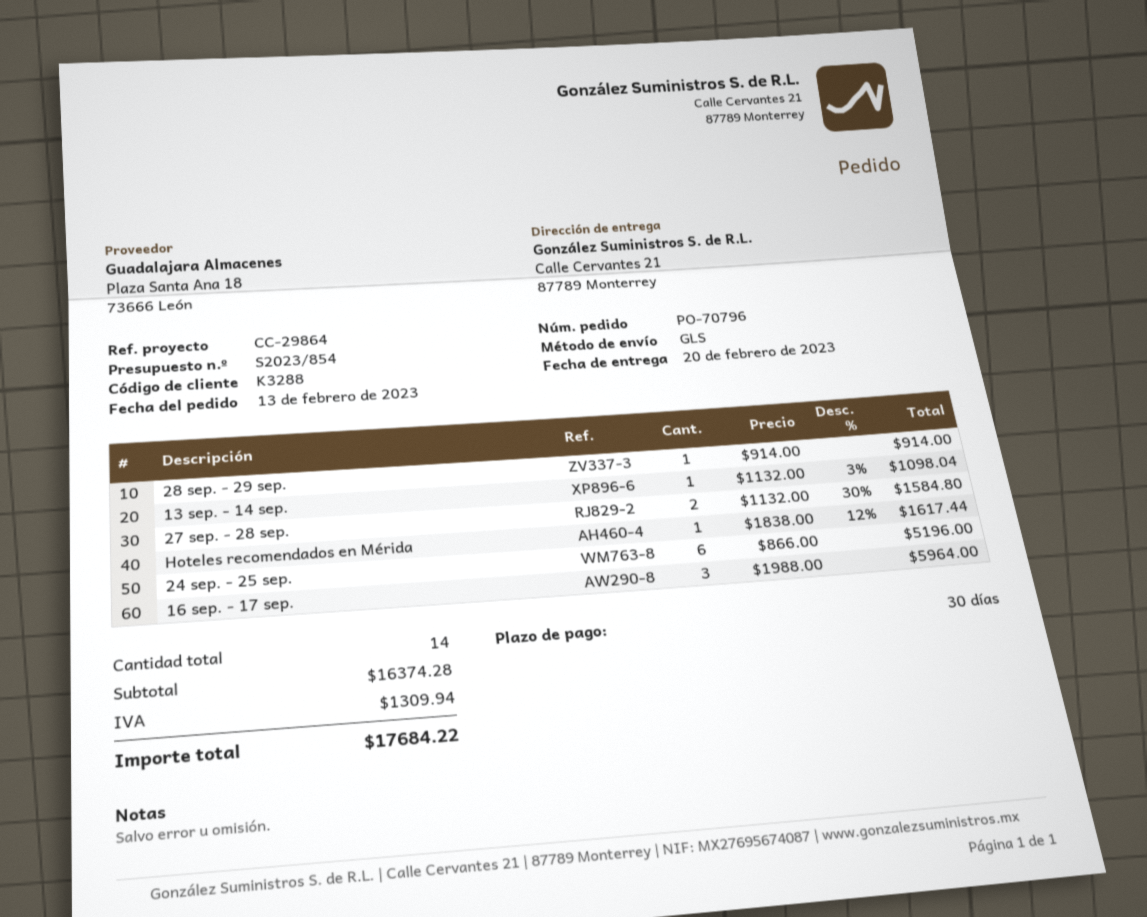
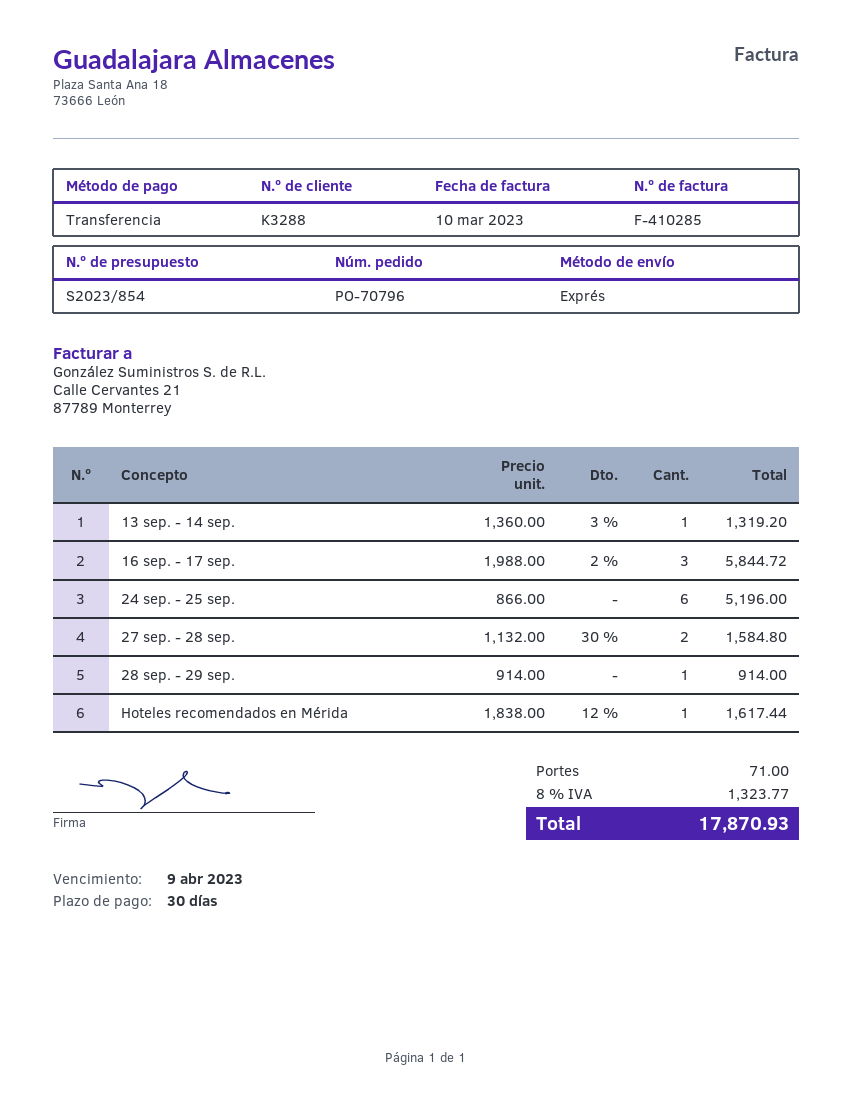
shipping method: GLS -> express
13 sep. - 14 sep.: 1 x 1132.00 - 3% = 1098.04 -> 1 x 1360.00 - 3% = 1319.20
16 sep. - 17 sep.: 3 x 1988.00 = 5964.00 -> 3 x 1988.00 - 2% = 5844.72
shipping: none -> 71.00
tax: 1309.94 -> 1323.77
total: 17684.22 -> 17870.93

